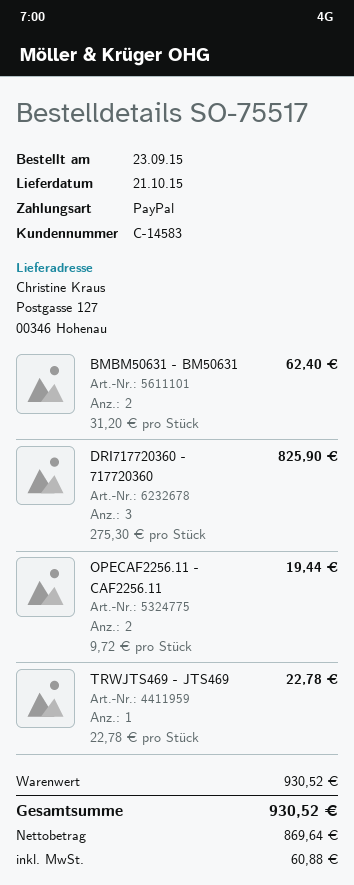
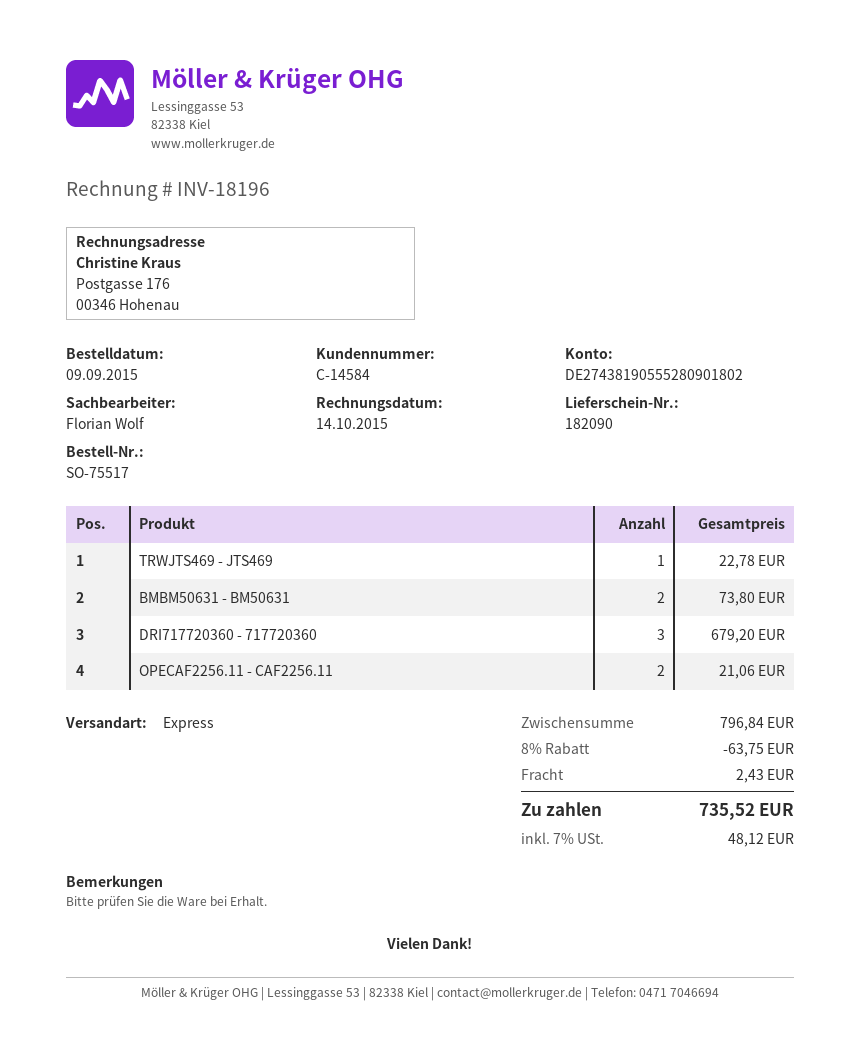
order date: 2015-09-23 -> 2015-09-09
customer number: C-14583 -> C-14584
BMBM50631 - BM50631: 2 for 62.40 -> 2 for 73.80
DRI717720360 - 717720360: 3 for 825.90 -> 3 for 679.20
OPECAF2256.11 - CAF2256.11: 2 for 19.44 -> 2 for 21.06
subtotal: 930.52 -> 796.84
discount: none -> 8% = 63.75
shipping: none -> 2.43
tax: 60.88 -> 48.12
total: 930.52 -> 735.52

